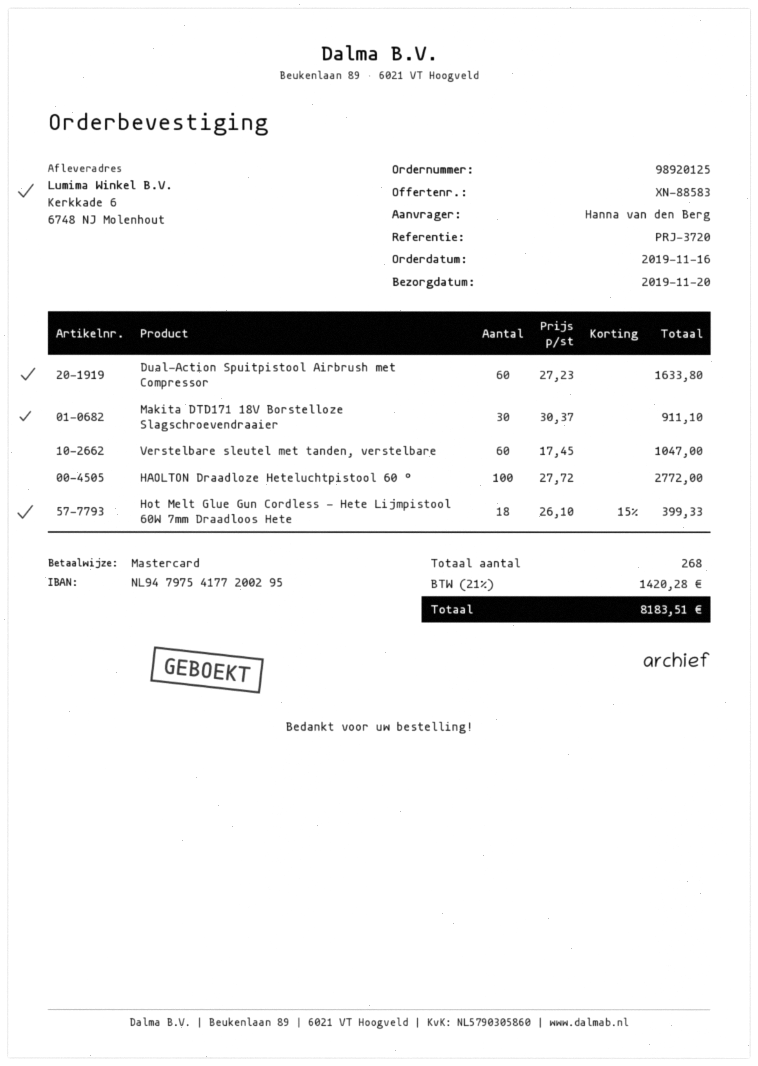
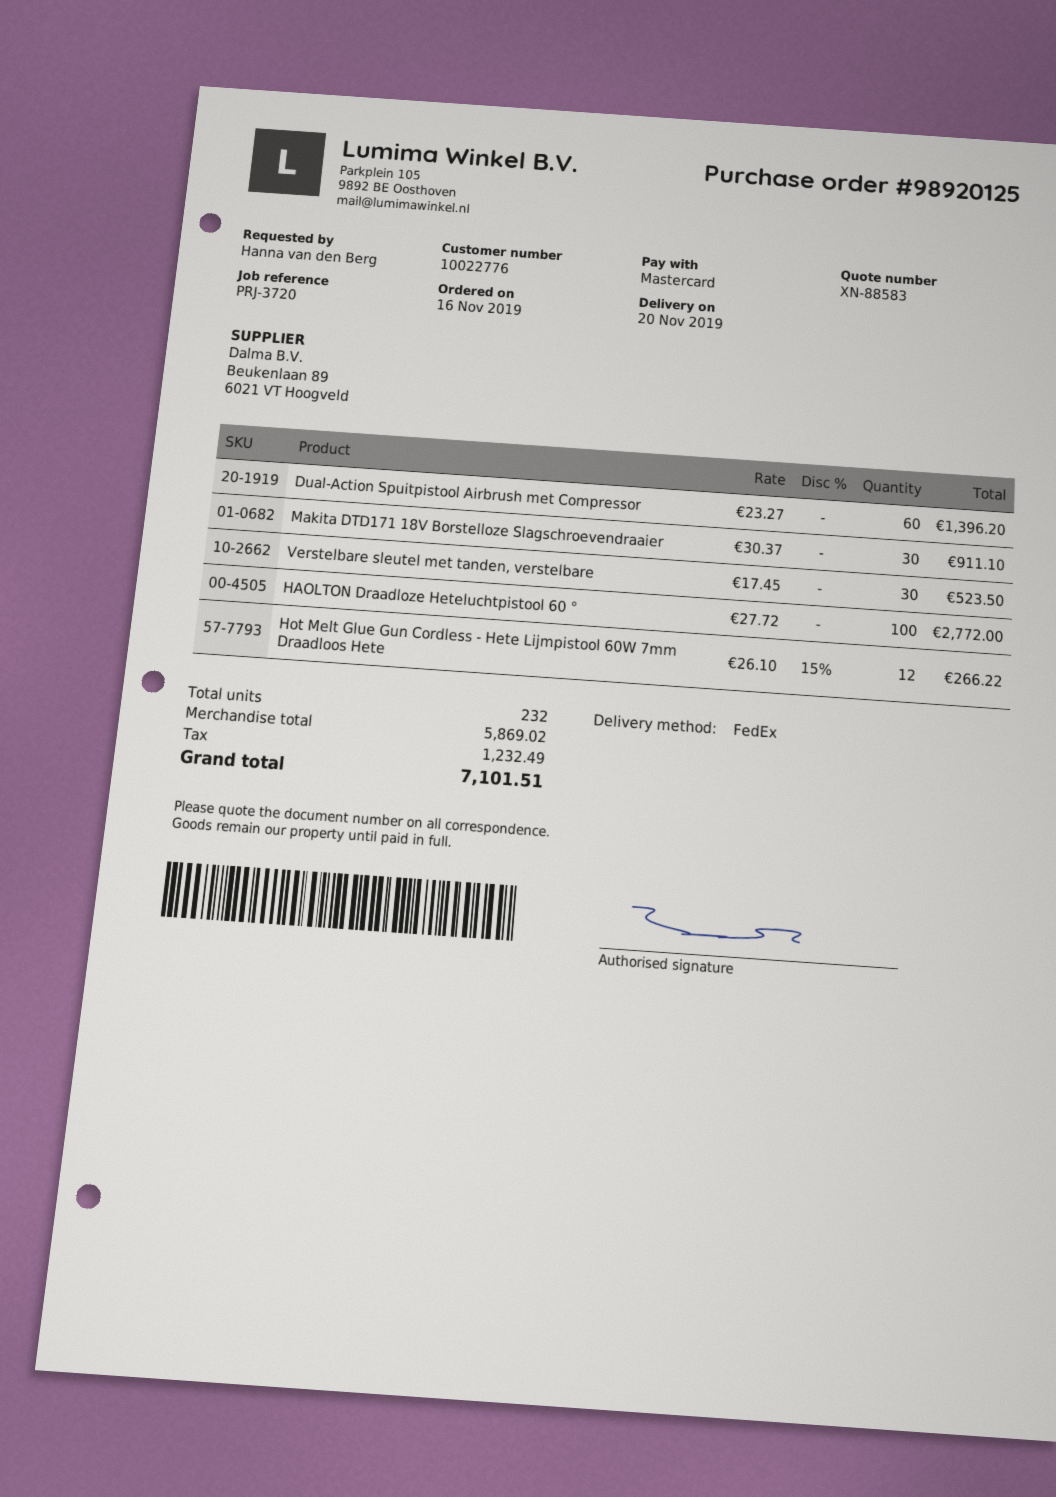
Dual-Action Spuitpistool Airbrush met Compressor: 60 x 27.23 = 1633.80 -> 60 x 23.27 = 1396.20
Verstelbare sleutel met tanden, verstelbare: 60 x 17.45 = 1047.00 -> 30 x 17.45 = 523.50
Hot Melt Glue Gun Cordless - Hete Lijmpistool 60W 7mm Draadloos Hete: 18 x 26.10 - 15% = 399.33 -> 12 x 26.10 - 15% = 266.22
total quantity: 268 -> 232
tax: 1420.28 -> 1232.49
total: 8183.51 -> 7101.51

